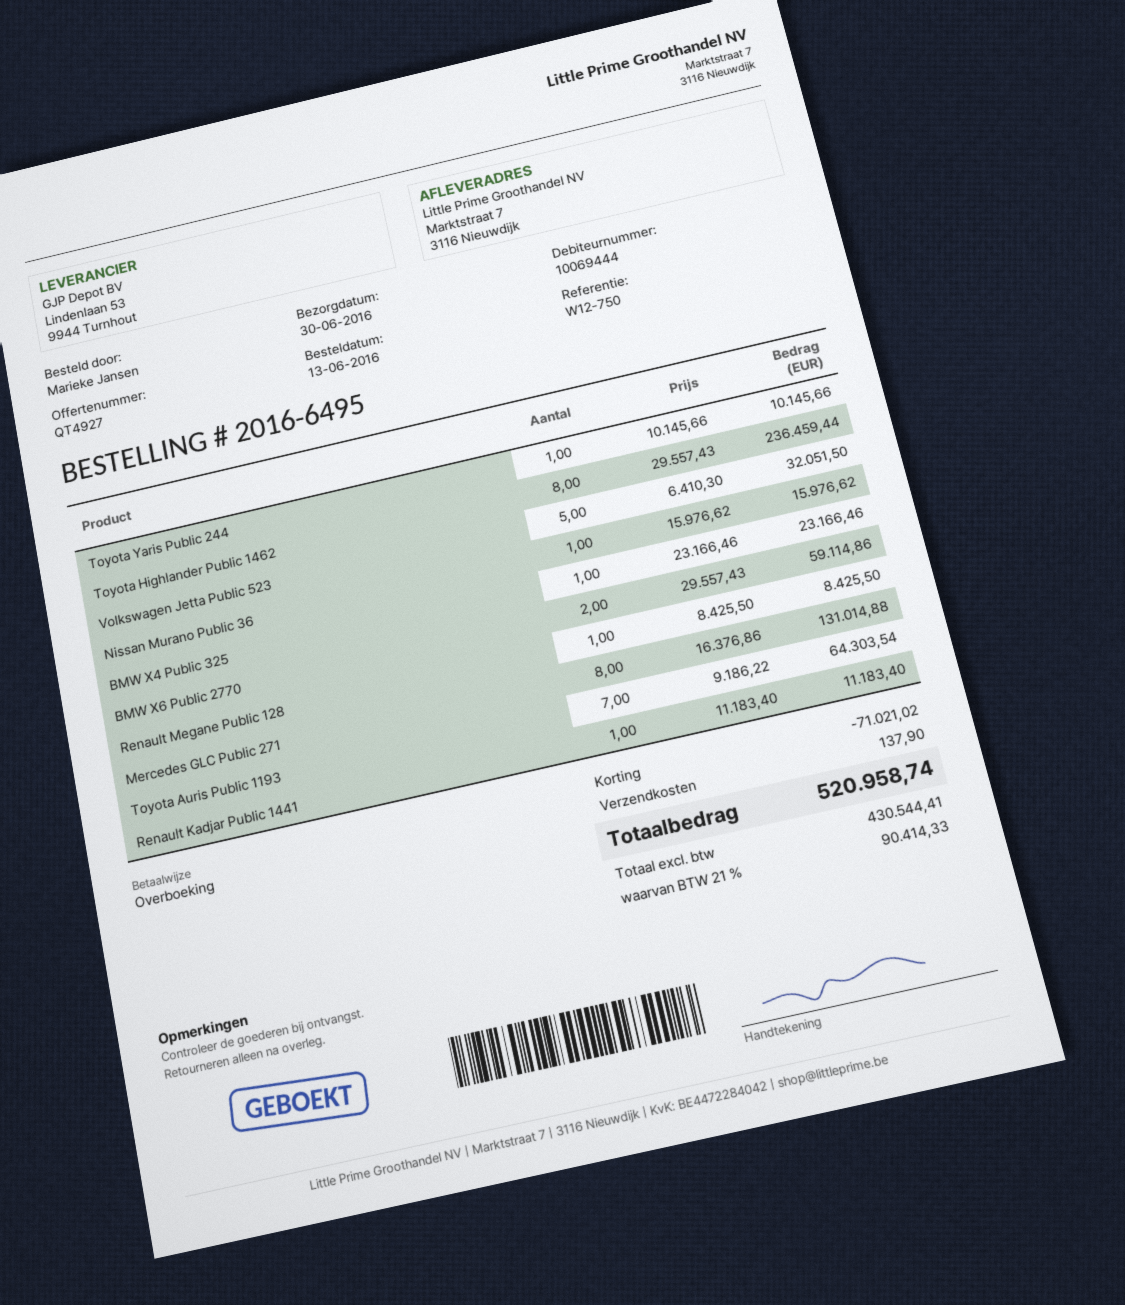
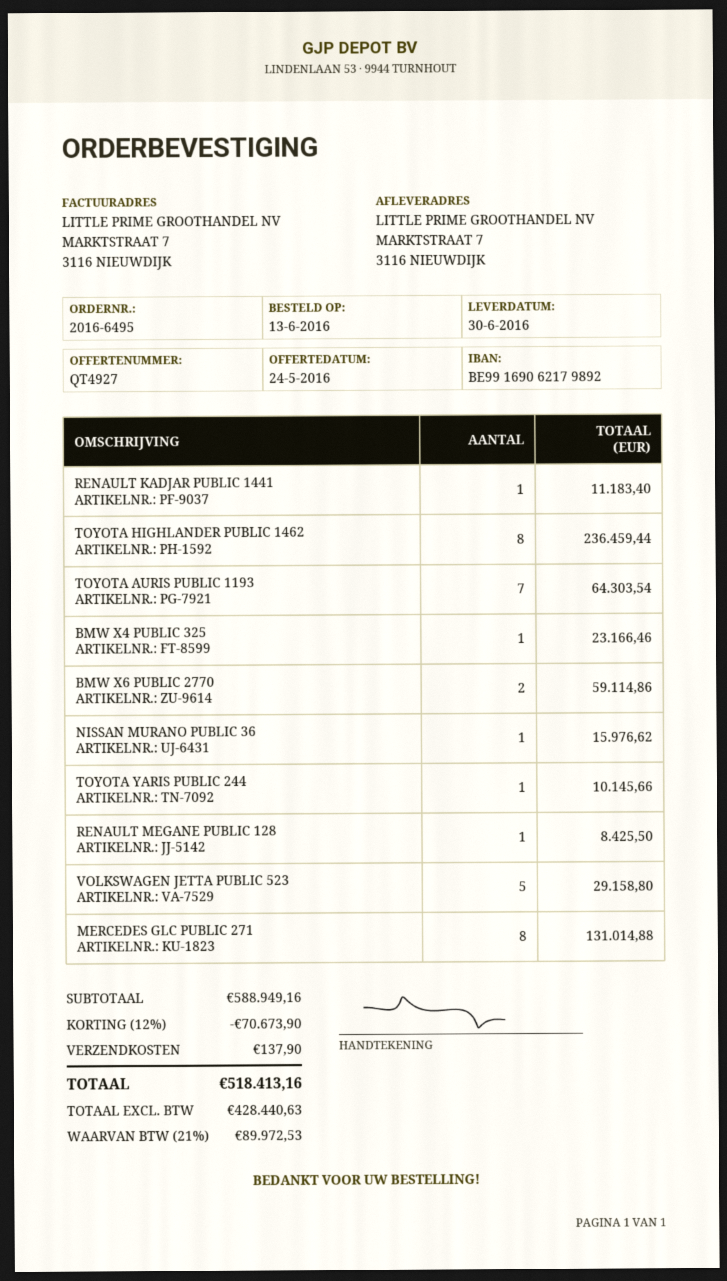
Volkswagen Jetta Public 523: 5 for 32051.50 -> 5 for 29158.80
discount: 71021.02 -> 70673.90
net: 430544.41 -> 428440.63
tax: 21% = 90414.33 -> 21% = 89972.53
total: 520958.74 -> 518413.16

